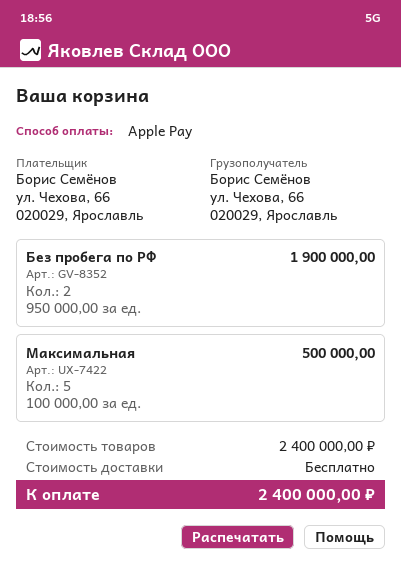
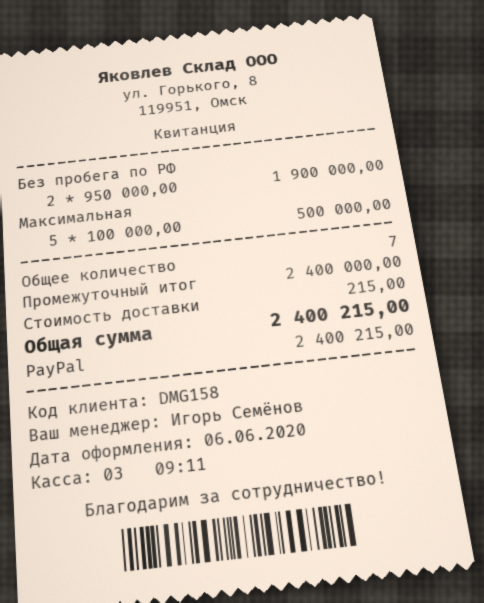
payment method: Apple Pay -> PayPal
shipping: 0.00 -> 215.00
total: 2400000.00 -> 2400215.00

